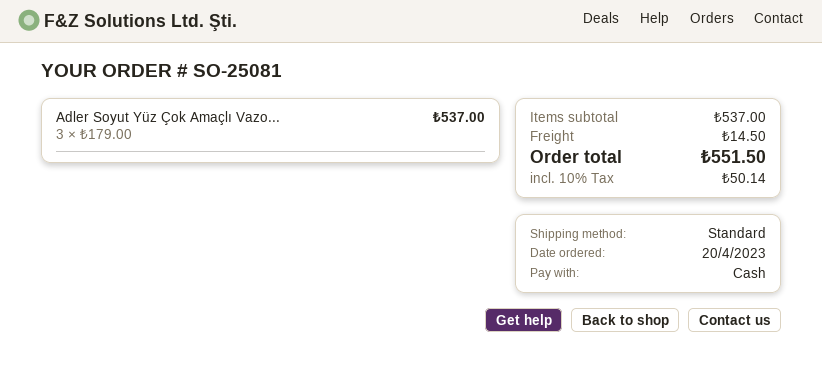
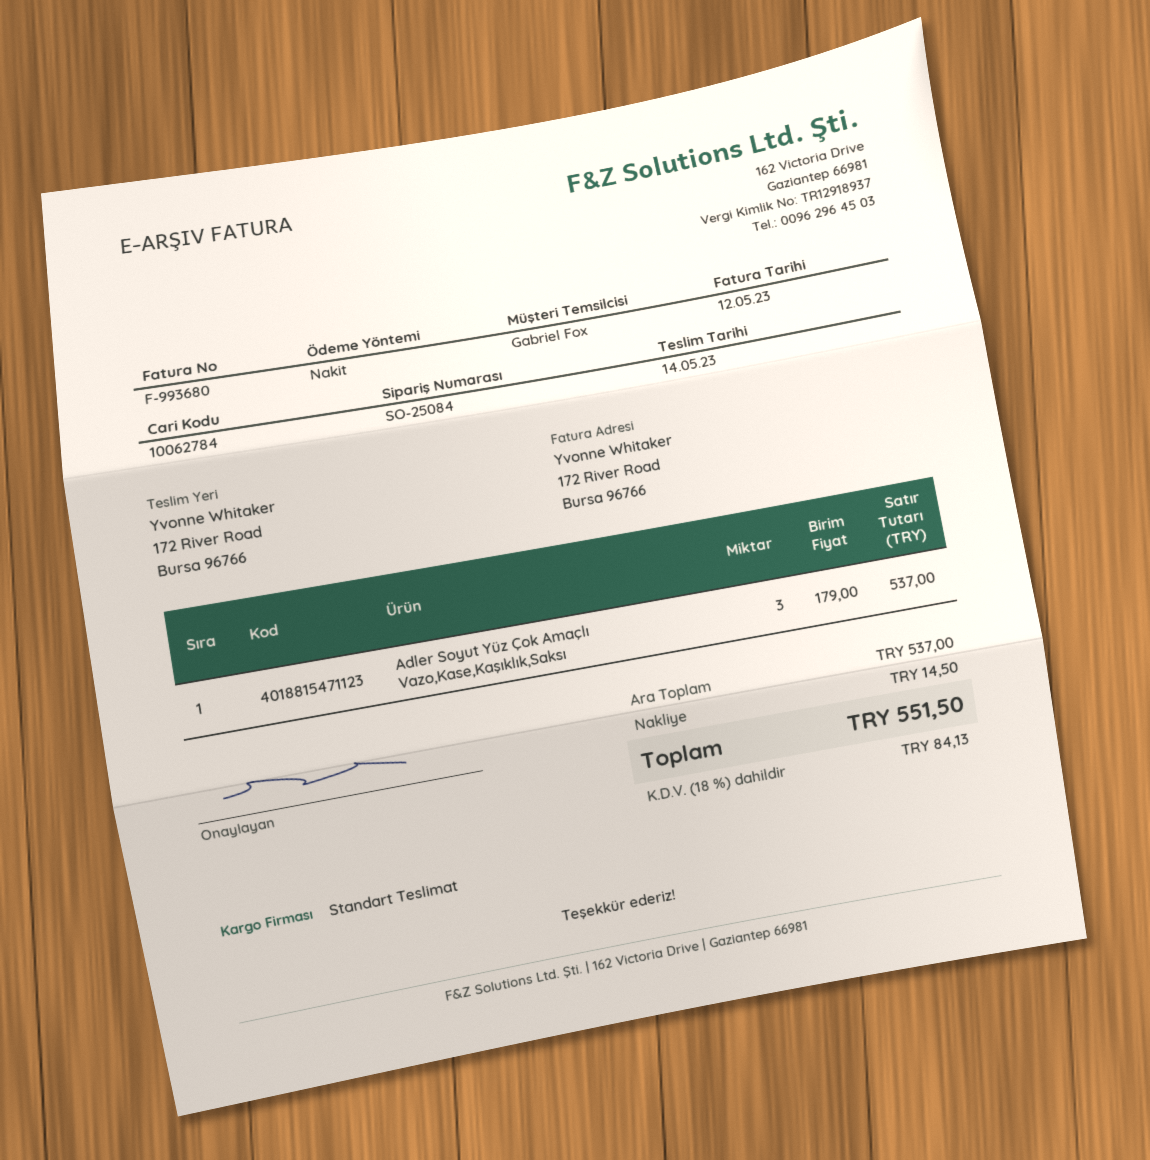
order number: SO-25081 -> SO-25084
tax: 10% = 50.14 -> 18% = 84.13

